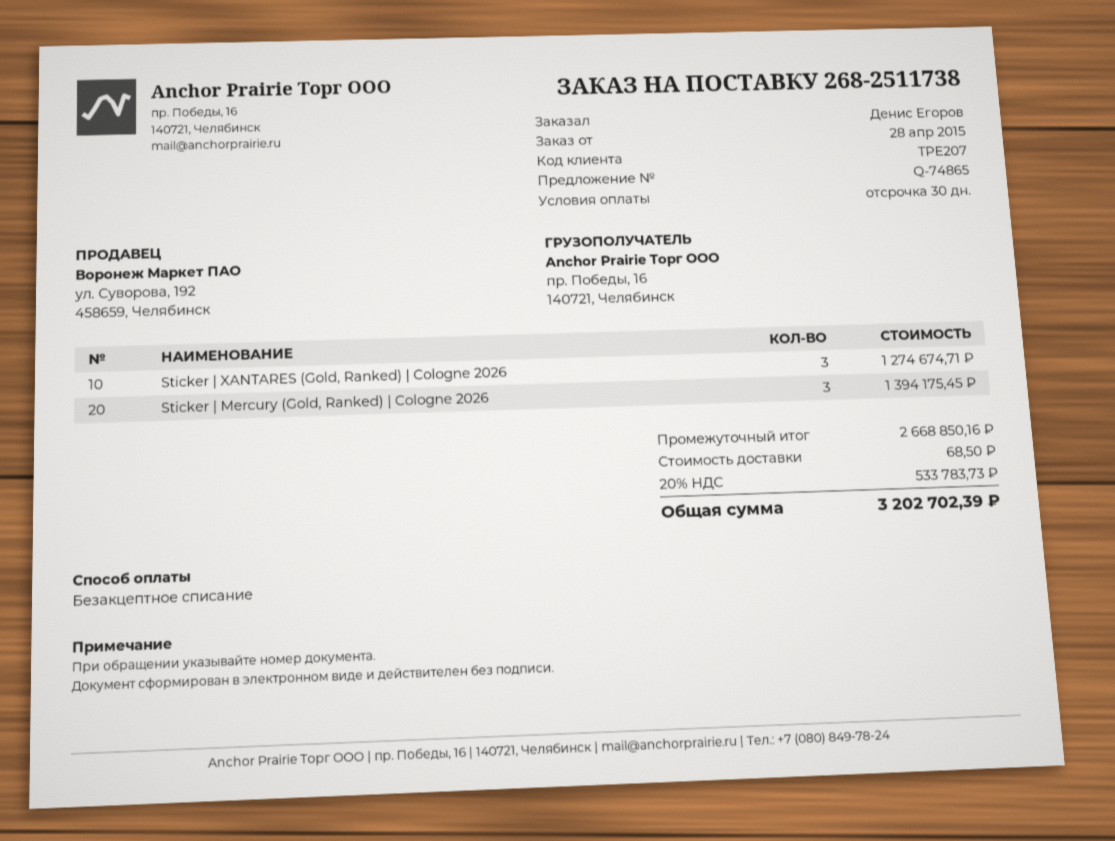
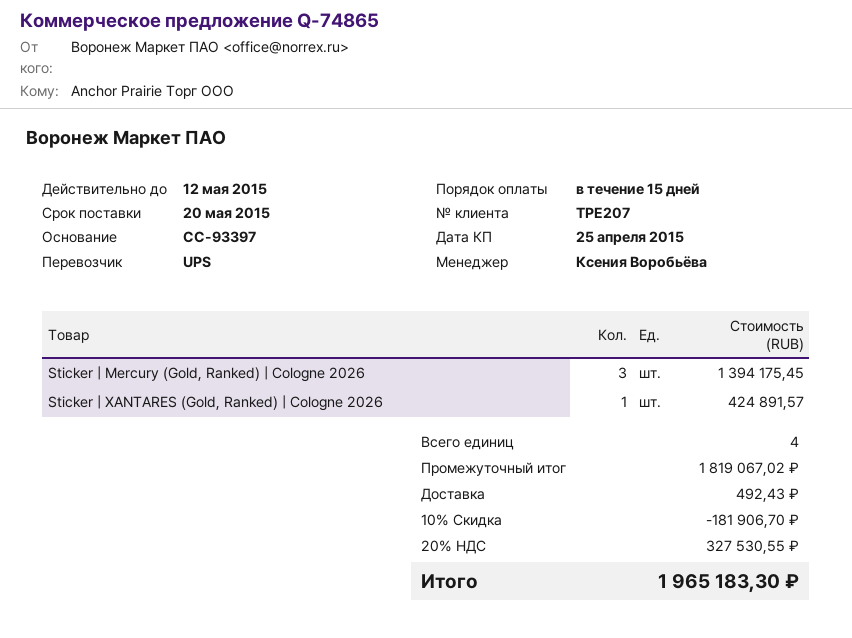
payment terms: 30 days -> 15 days
Sticker | XANTARES (Gold, Ranked) | Cologne 2026: 3 for 1274674.71 -> 1 for 424891.57
subtotal: 2668850.16 -> 1819067.02
discount: none -> 10% = 181906.70
shipping: 68.50 -> 492.43
tax: 20% = 533783.73 -> 20% = 327530.55
total: 3202702.39 -> 1965183.30

